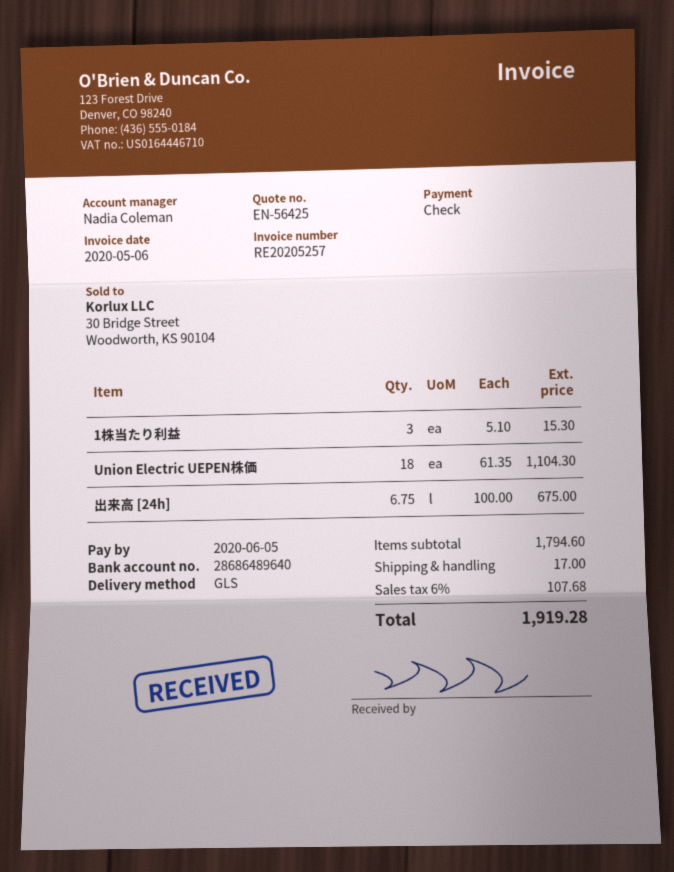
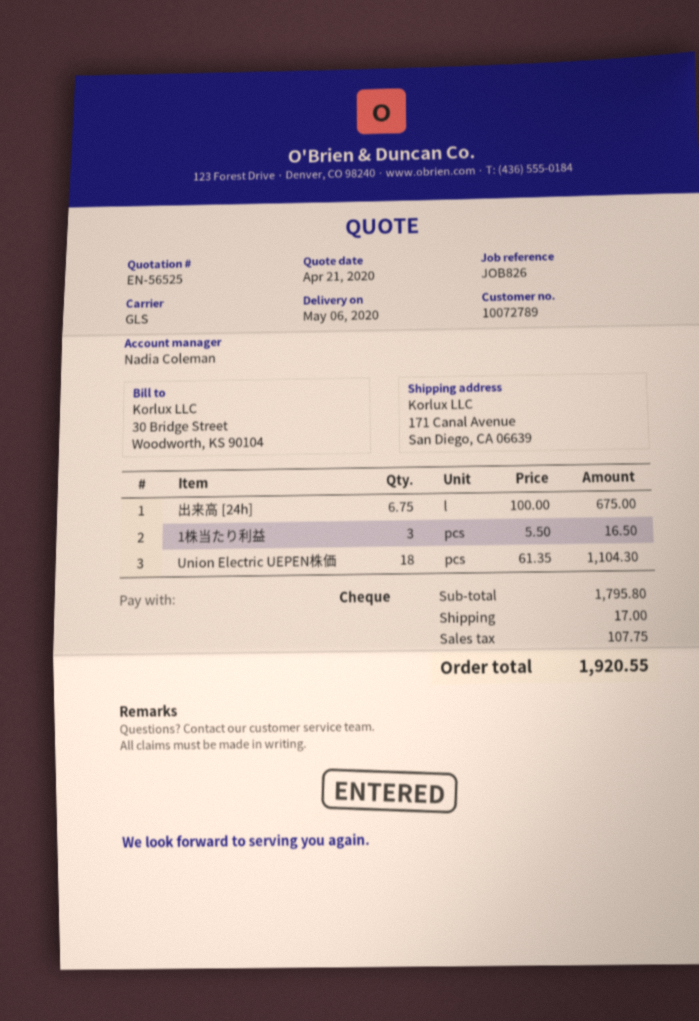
quote number: EN-56425 -> EN-56525
1株当たり利益: 3 x 5.10 = 15.30 -> 3 x 5.50 = 16.50
subtotal: 1794.60 -> 1795.80
tax: 107.68 -> 107.75
total: 1919.28 -> 1920.55

